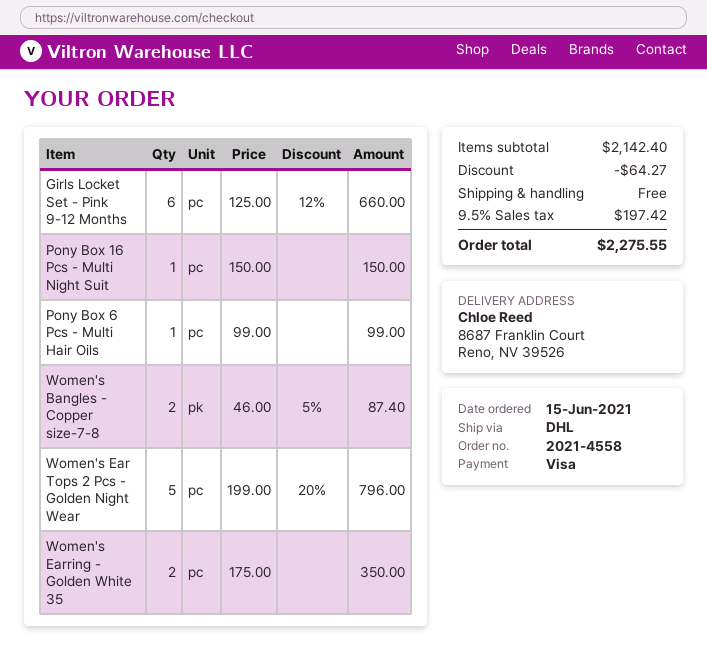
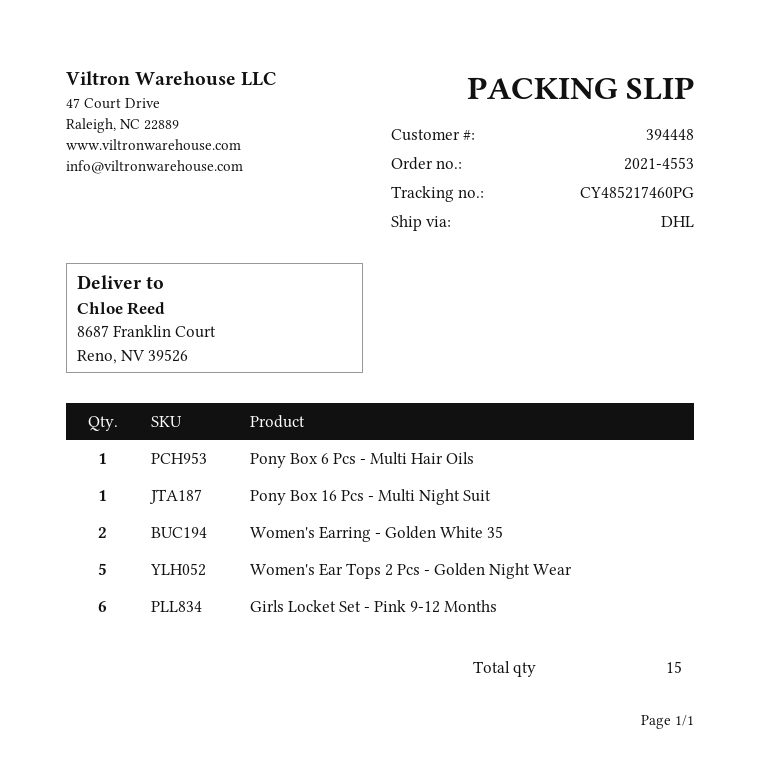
order number: 2021-4558 -> 2021-4553
Women's Bangles - Copper size-7-8: 2 -> none

